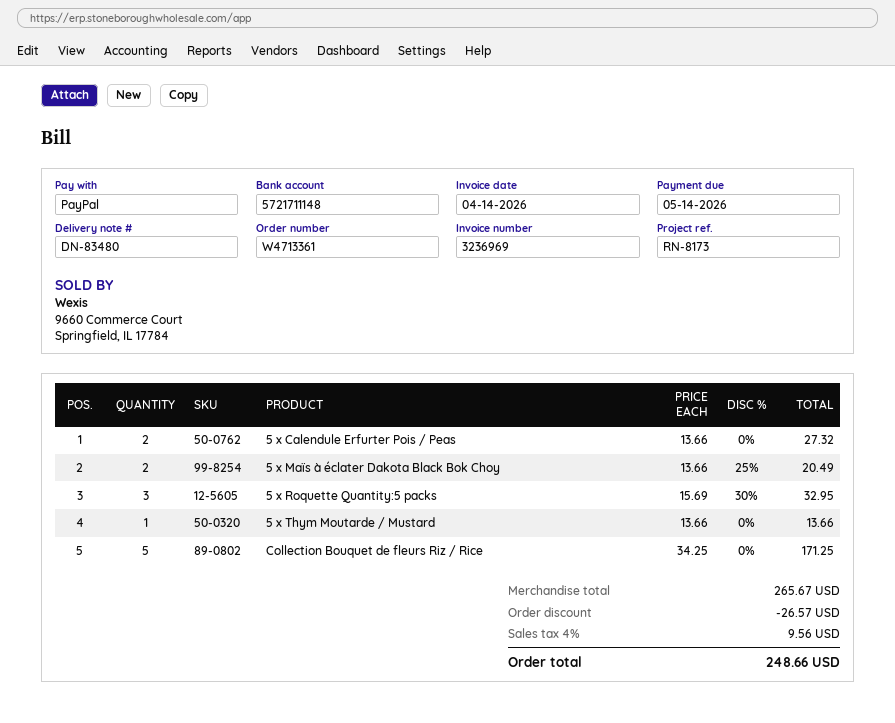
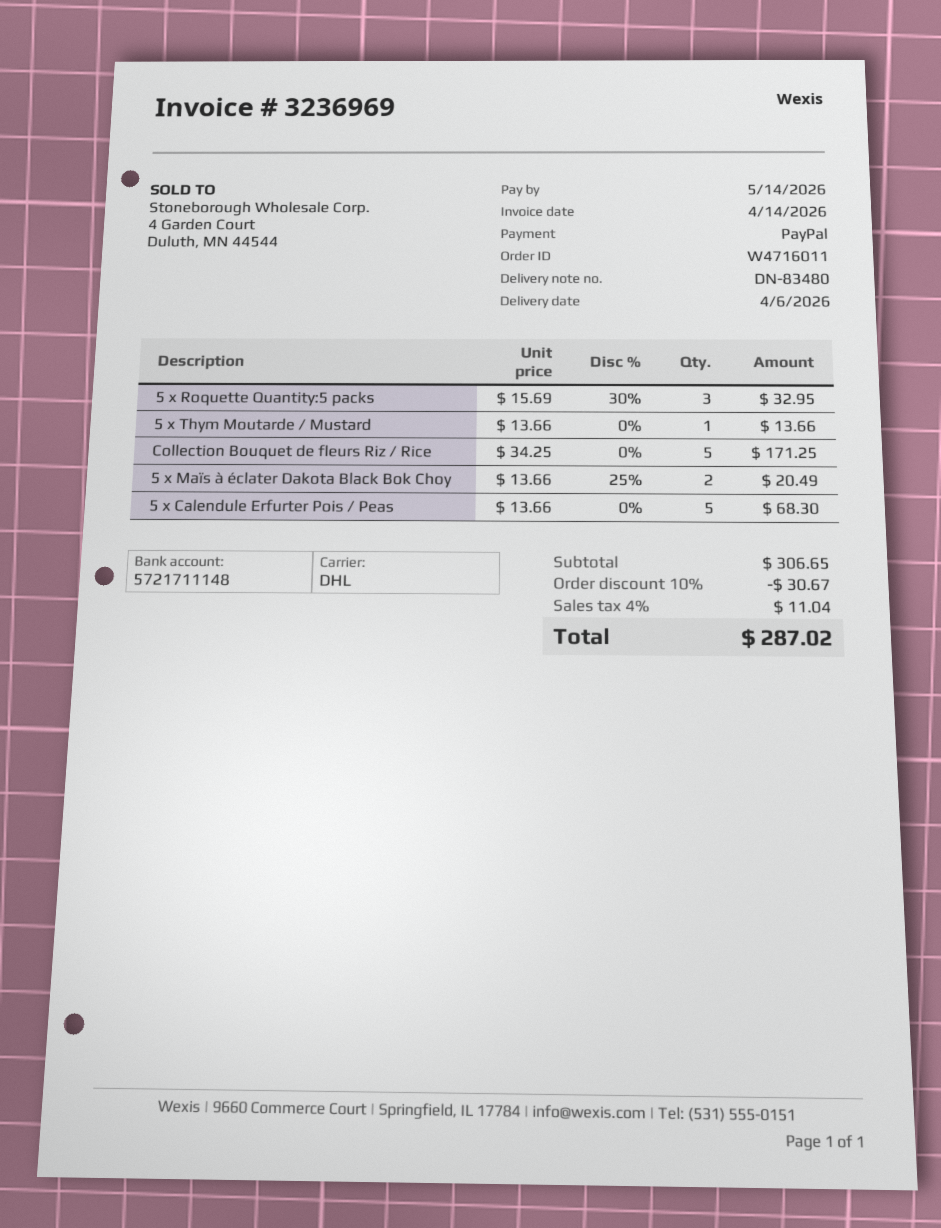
order number: W4713361 -> W4716011
5 x Calendule Erfurter Pois / Peas: 2 x 13.66 = 27.32 -> 5 x 13.66 = 68.30
subtotal: 265.67 -> 306.65
discount: 26.57 -> 30.67
tax: 4% = 9.56 -> 4% = 11.04
total: 248.66 -> 287.02

